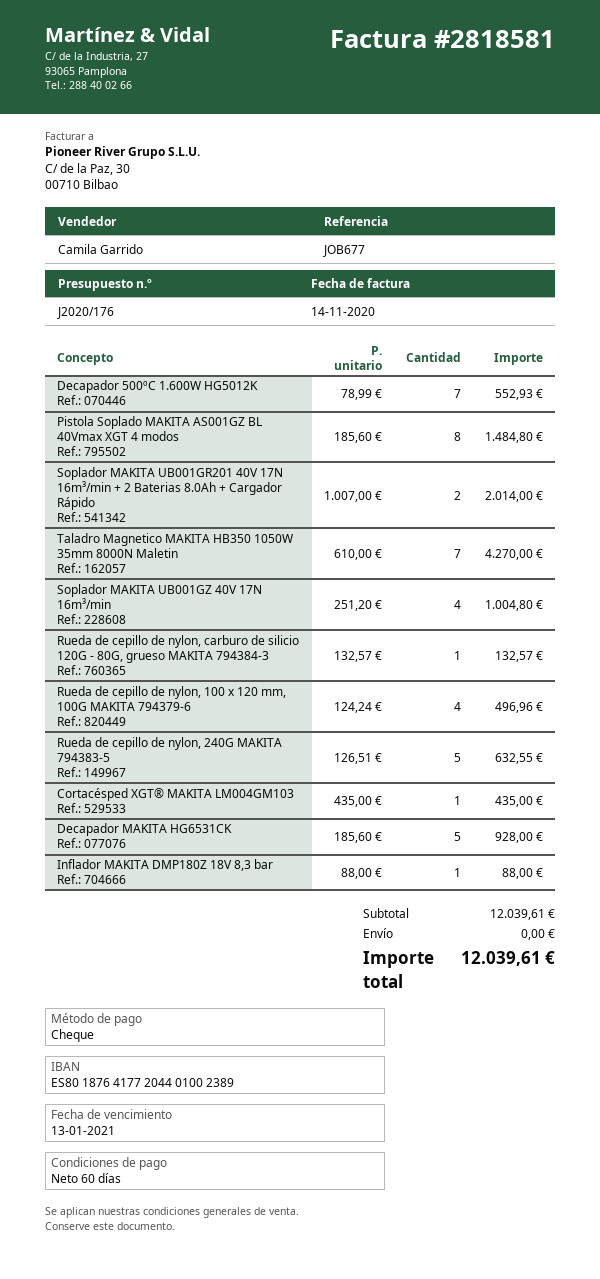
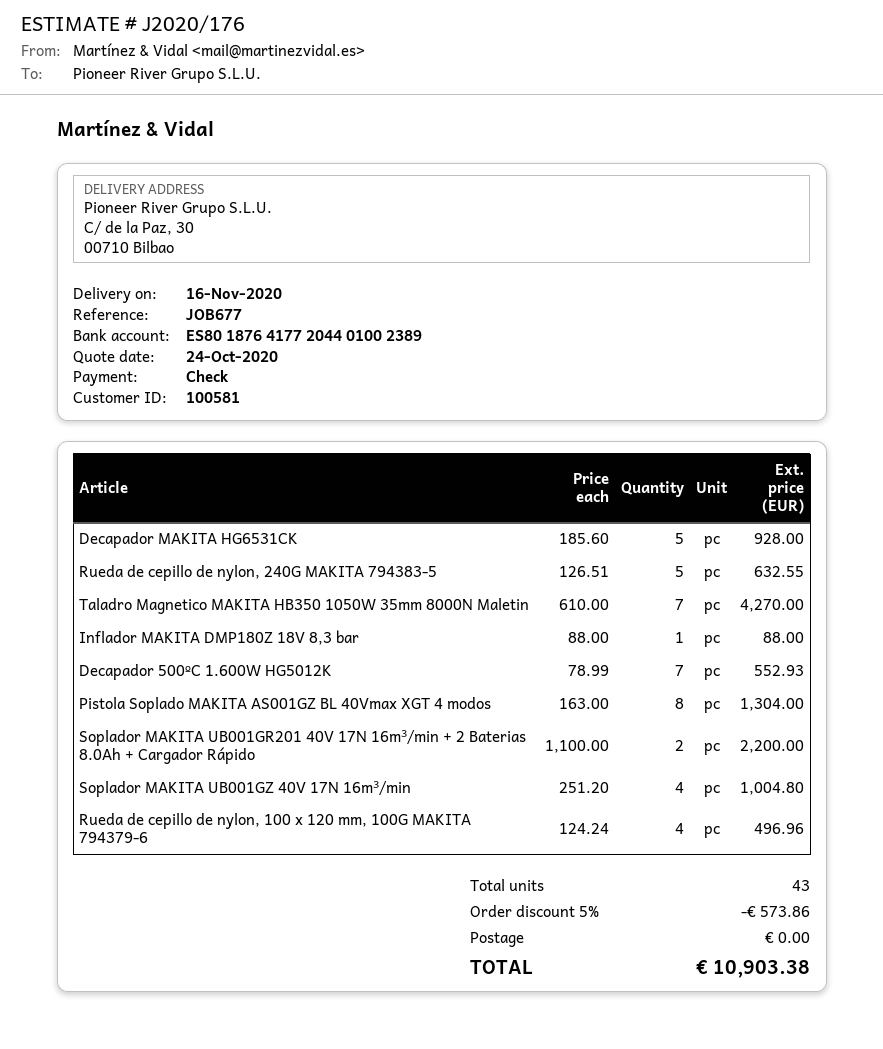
Pistola Soplado MAKITA AS001GZ BL 40Vmax XGT 4 modos: 8 x 185.60 = 1484.80 -> 8 x 163.00 = 1304.00
Soplador MAKITA UB001GR201 40V 17N 16m³/min + 2 Baterias 8.0Ah + Cargador Rápido: 2 x 1007.00 = 2014.00 -> 2 x 1100.00 = 2200.00
Rueda de cepillo de nylon, carburo de silicio 120G - 80G, grueso MAKITA 794384-3: 1 x 132.57 = 132.57 -> none
Cortacésped XGT® MAKITA LM004GM103: 1 x 435.00 = 435.00 -> none
discount: none -> 5% = 573.86
total: 12039.61 -> 10903.38

